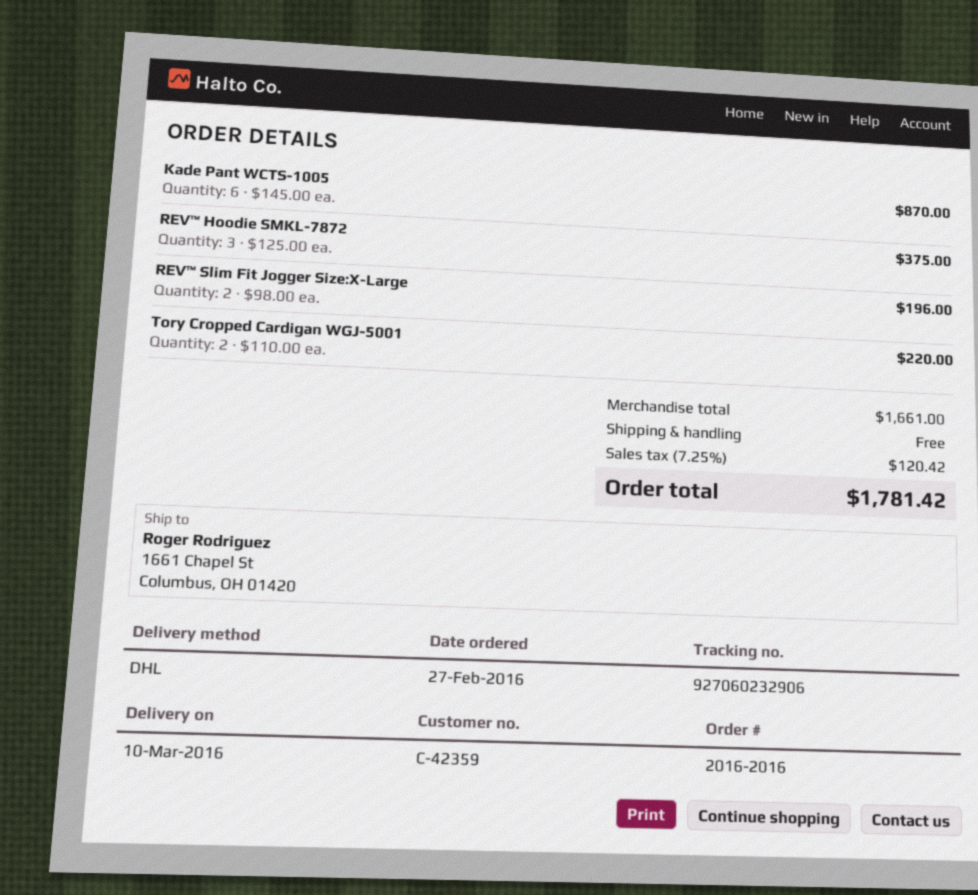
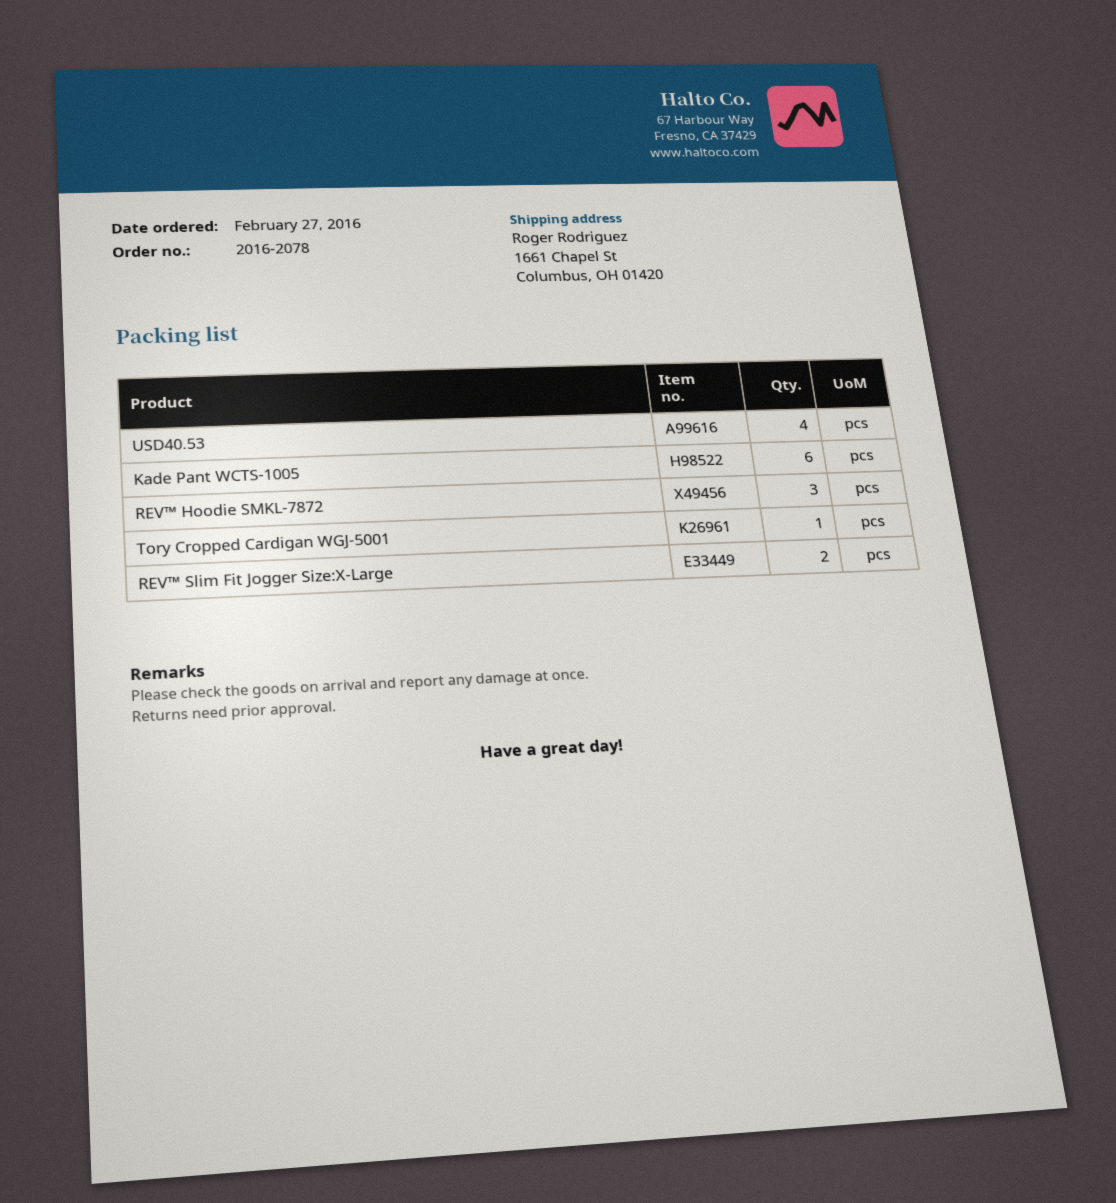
order number: 2016-2016 -> 2016-2078
Tory Cropped Cardigan WGJ-5001: 2 -> 1
USD40.53: none -> 4

